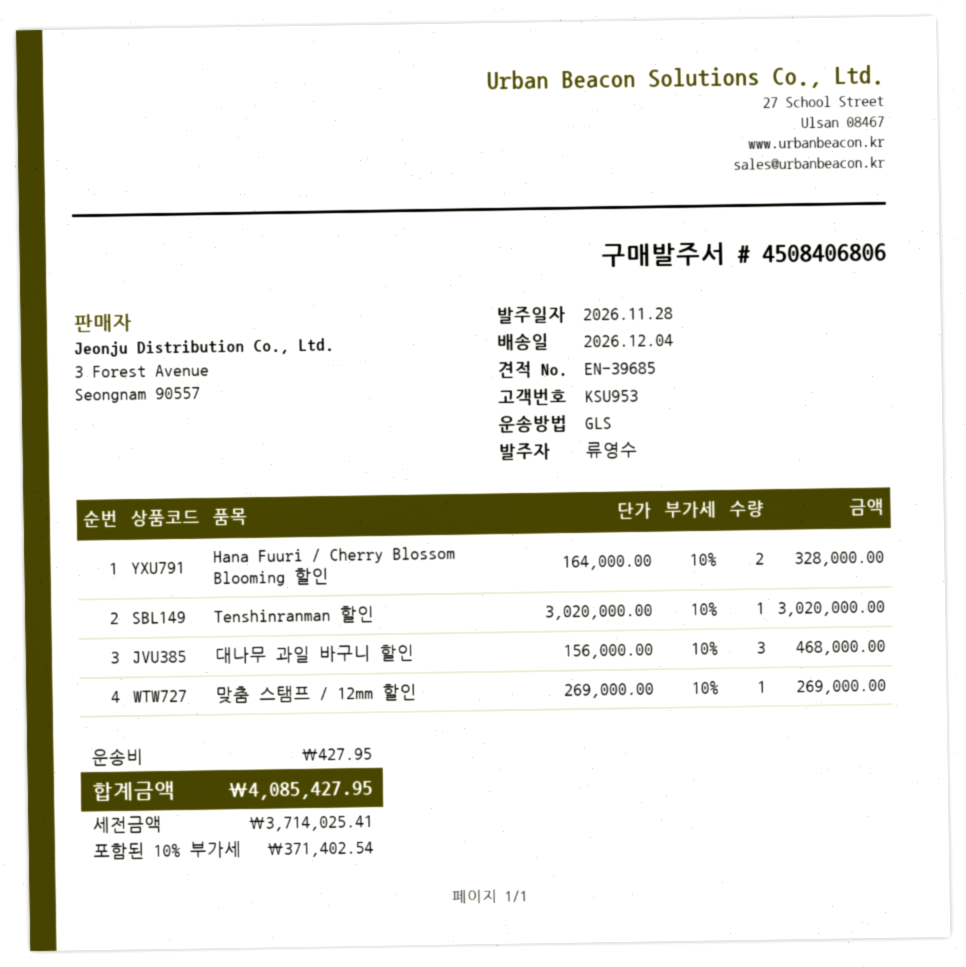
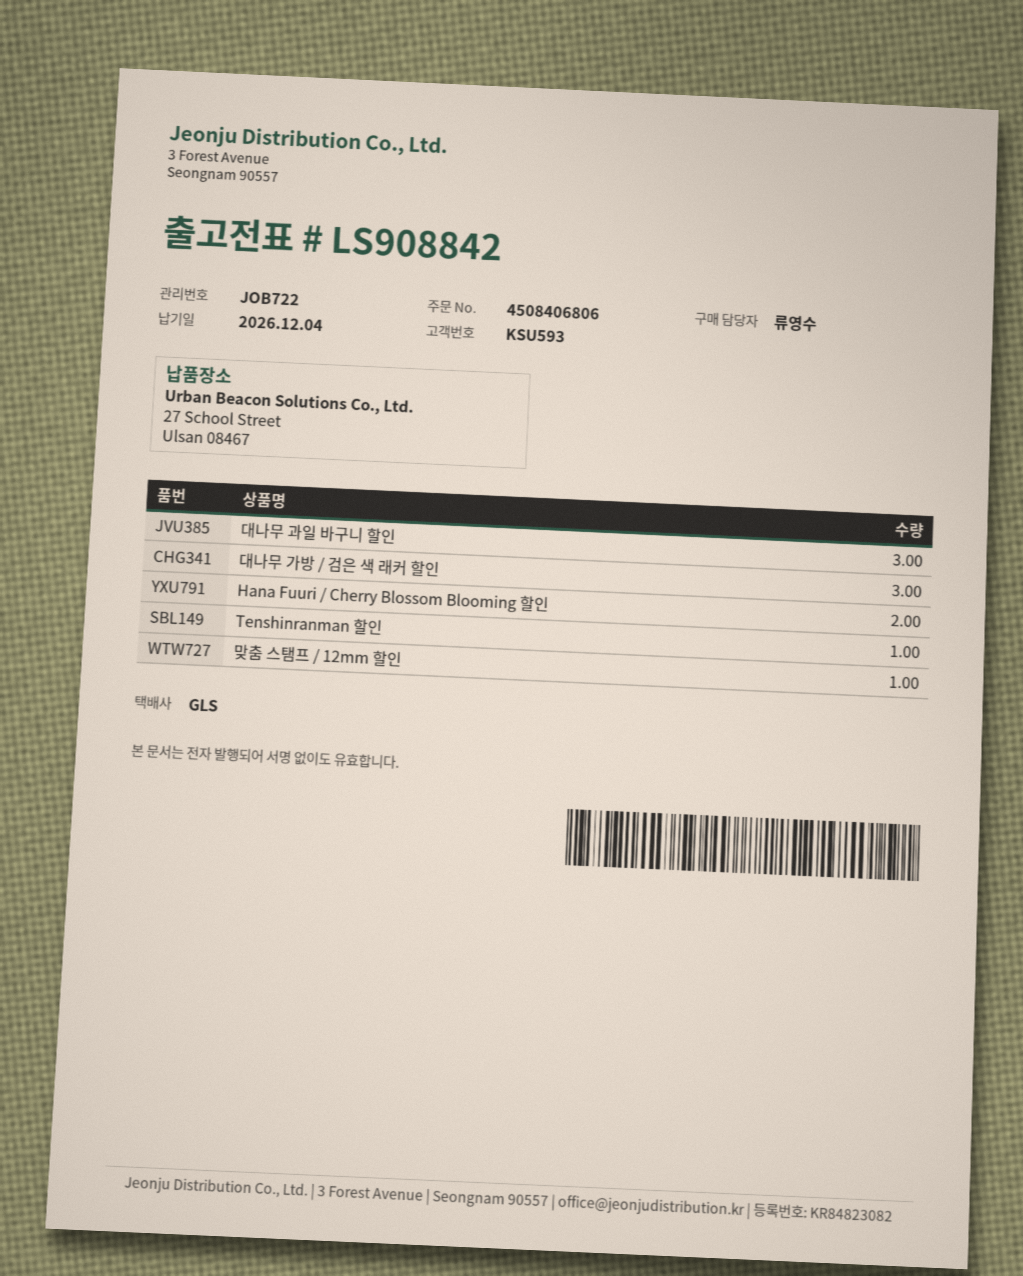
customer number: KSU953 -> KSU593
대나무 가방 / 검은 색 래커 할인: none -> 3

